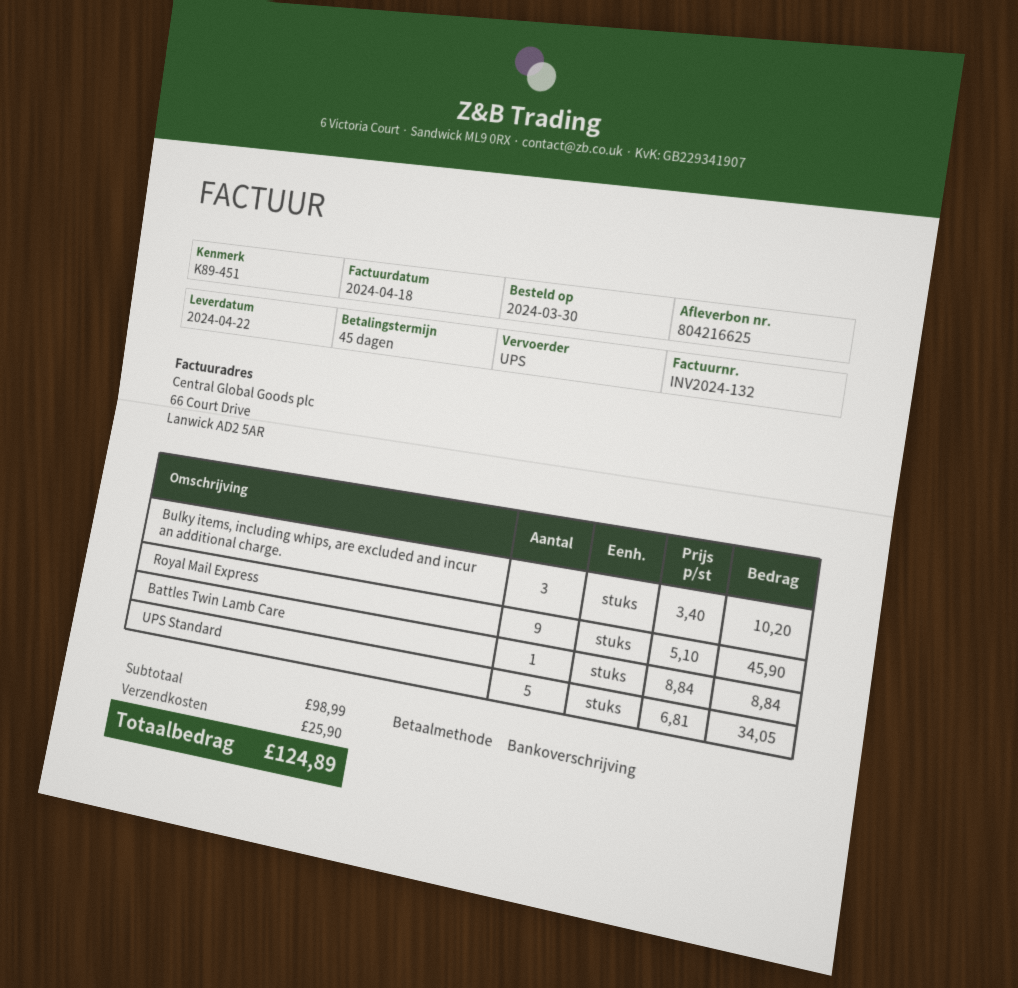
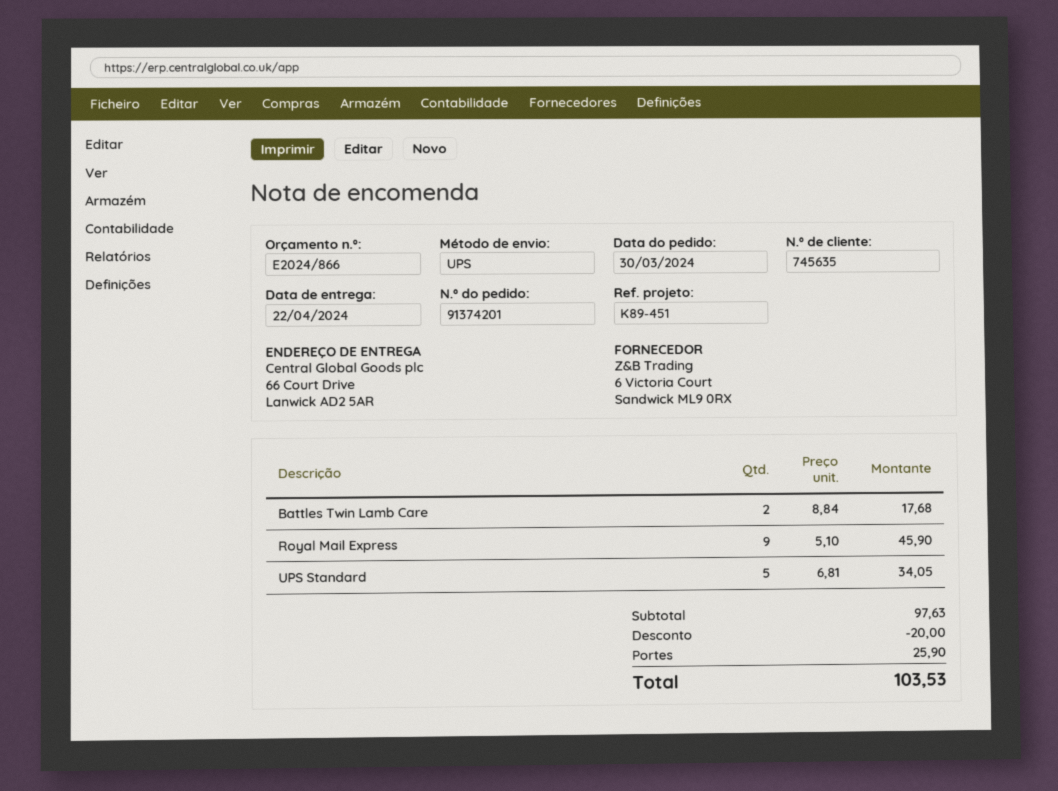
Bulky items, including whips, are excluded and incur an additional charge.: 3 x 3.40 = 10.20 -> none
Battles Twin Lamb Care: 1 x 8.84 = 8.84 -> 2 x 8.84 = 17.68
subtotal: 98.99 -> 97.63
discount: none -> 20.00
total: 124.89 -> 103.53

